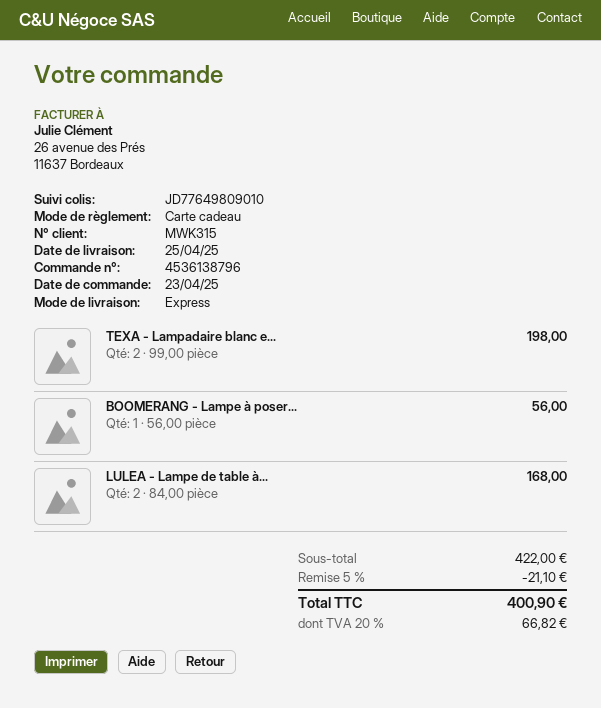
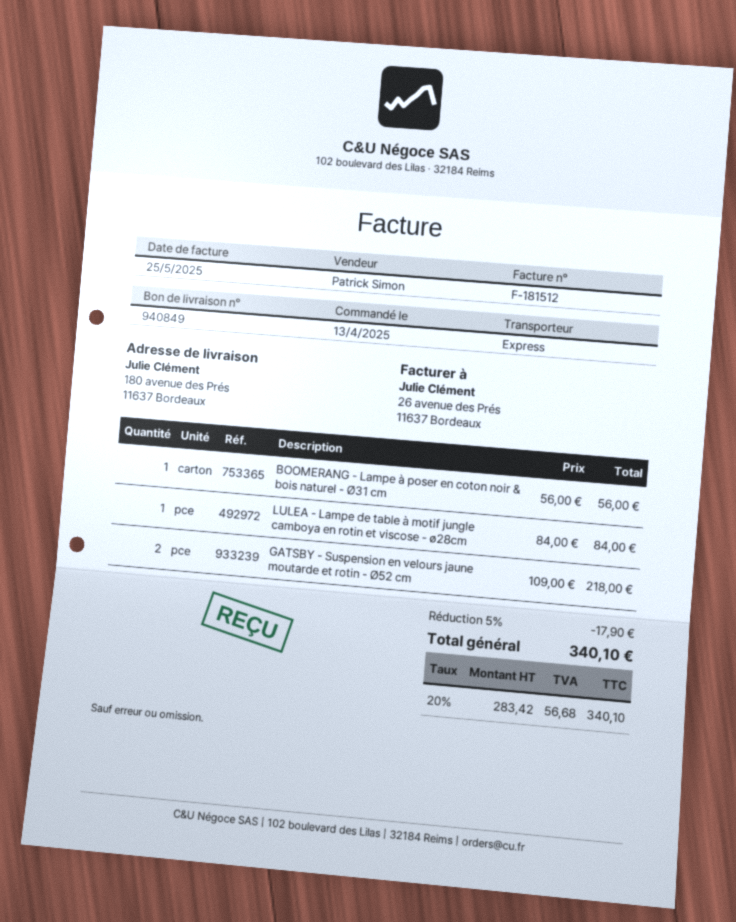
order date: 2025-04-23 -> 2025-04-13
TEXA - Lampadaire blanc e...: 2 x 99.00 = 198.00 -> none
LULEA - Lampe de table à...: 2 x 84.00 = 168.00 -> 1 x 84.00 = 84.00
GATSBY - Suspension en velours jaune moutarde et rotin - Ø52 cm: none -> 2 x 109.00 = 218.00
discount: 5% = 21.10 -> 5% = 17.90
tax: 20% = 66.82 -> 20% = 56.68
total: 400.90 -> 340.10

